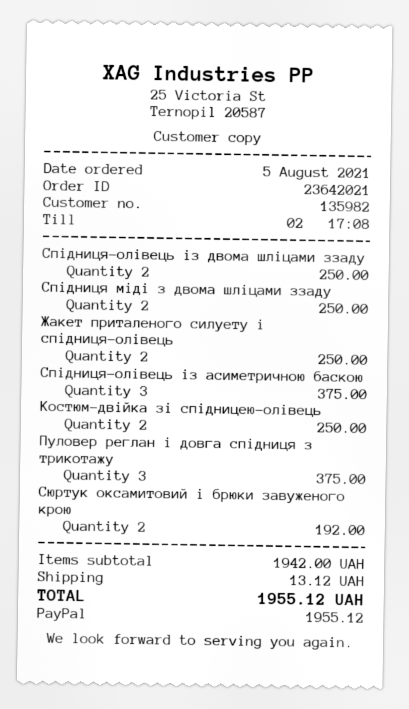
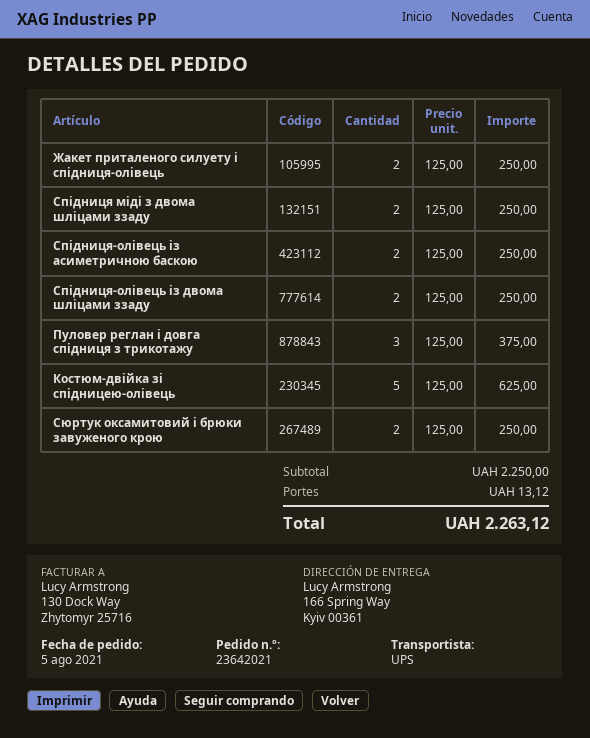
Спідниця-олівець із асиметричною баскою: 3 for 375.00 -> 2 for 250.00
Костюм-двійка зі спідницею-олівець: 2 for 250.00 -> 5 for 625.00
Сюртук оксамитовий і брюки завуженого крою: 2 for 192.00 -> 2 for 250.00
subtotal: 1942.00 -> 2250.00
total: 1955.12 -> 2263.12

